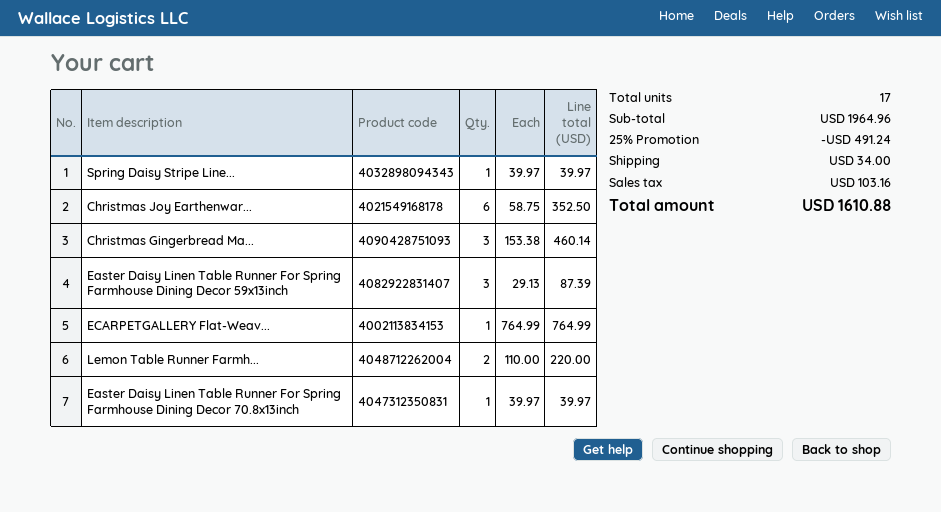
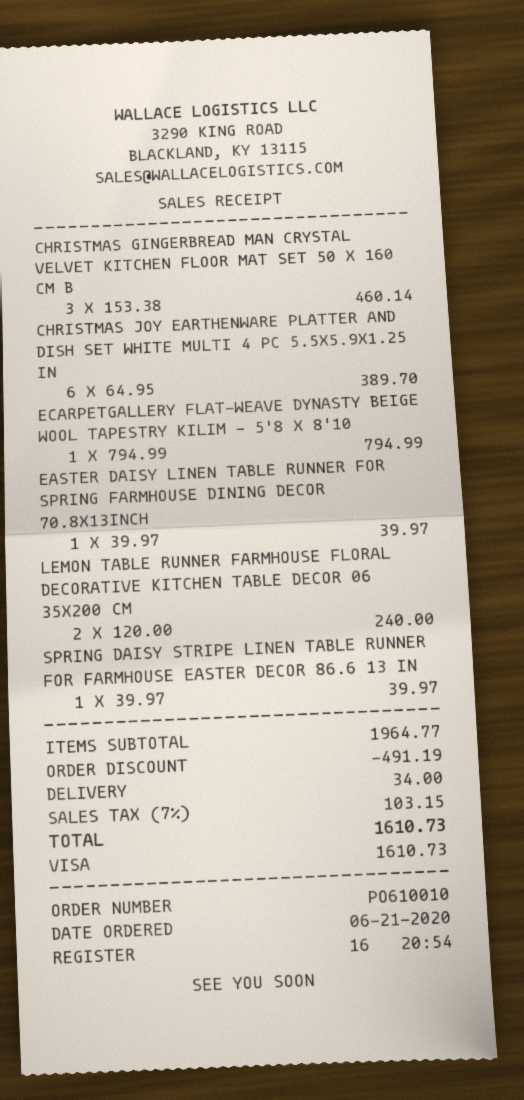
Christmas Joy Earthenwar...: 6 x 58.75 = 352.50 -> 6 x 64.95 = 389.70
Easter Daisy Linen Table Runner For Spring Farmhouse Dining Decor 59x13inch: 3 x 29.13 = 87.39 -> none
ECARPETGALLERY Flat-Weav...: 1 x 764.99 = 764.99 -> 1 x 794.99 = 794.99
Lemon Table Runner Farmh...: 2 x 110.00 = 220.00 -> 2 x 120.00 = 240.00
subtotal: 1964.96 -> 1964.77
discount: 491.24 -> 491.19
tax: 103.16 -> 103.15
total: 1610.88 -> 1610.73

